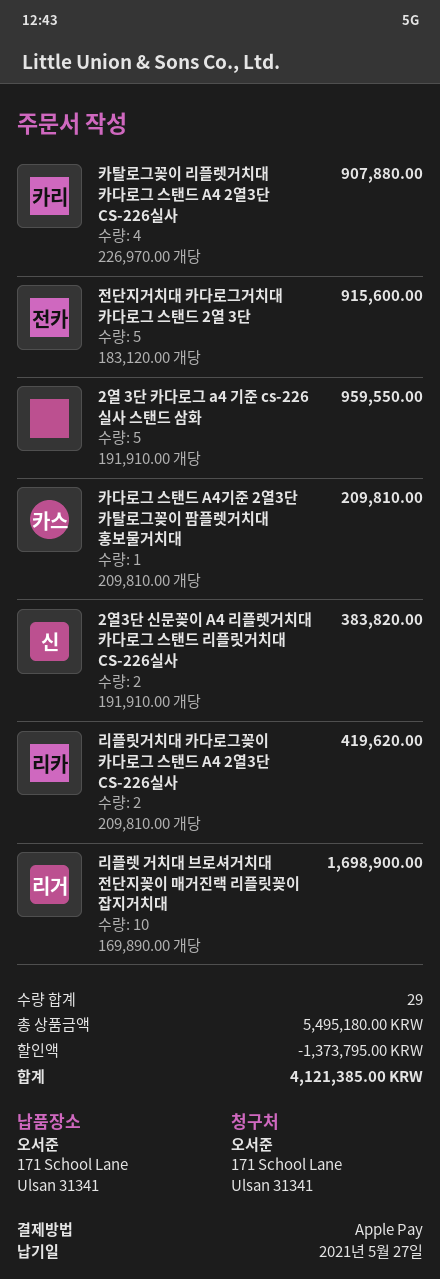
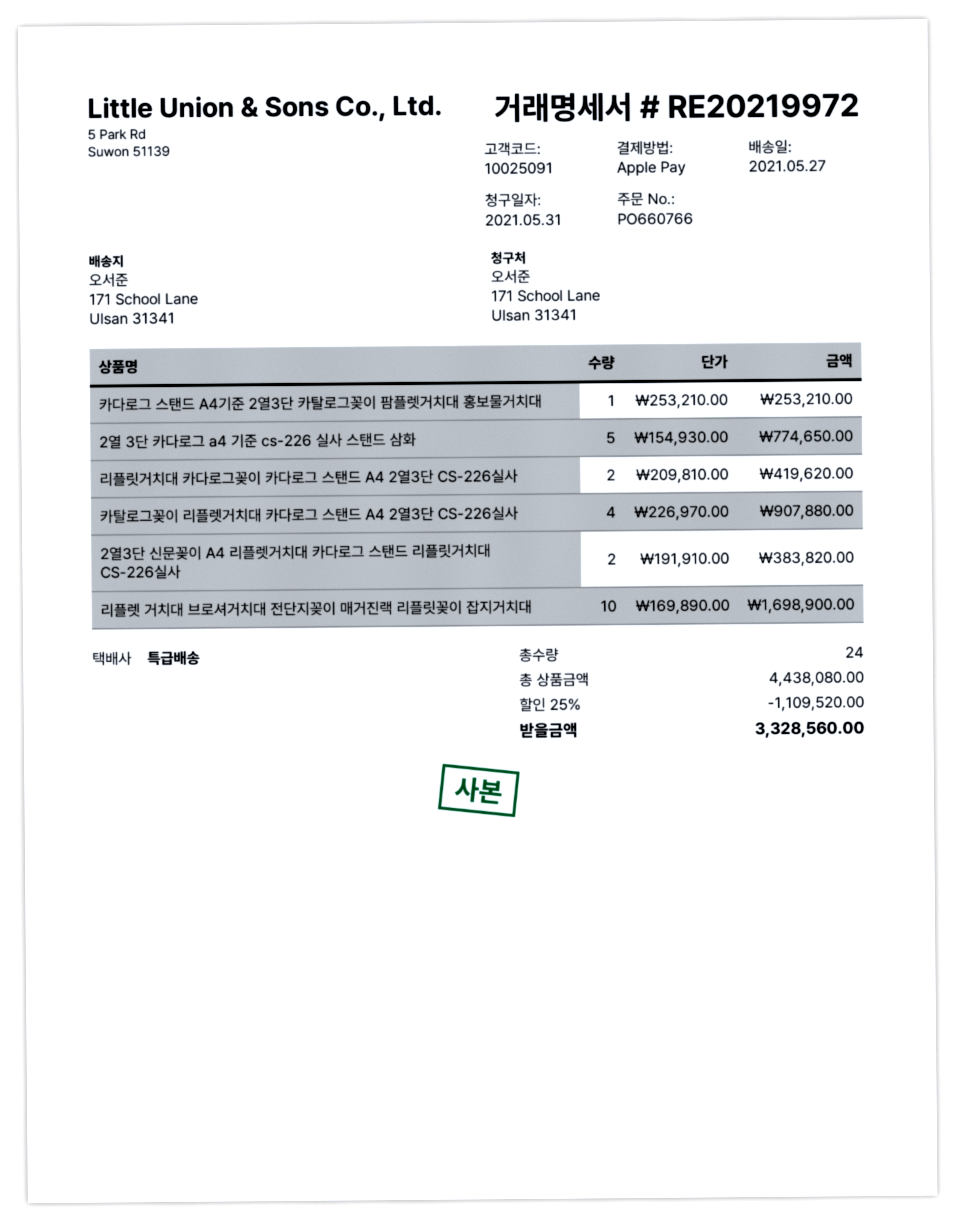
전단지거치대 카다로그거치대 카다로그 스탠드 2열 3단: 5 x 183120.00 = 915600.00 -> none
2열 3단 카다로그 a4 기준 cs-226 실사 스탠드 삼화: 5 x 191910.00 = 959550.00 -> 5 x 154930.00 = 774650.00
카다로그 스탠드 A4기준 2열3단 카탈로그꽂이 팜플렛거치대 홍보물거치대: 1 x 209810.00 = 209810.00 -> 1 x 253210.00 = 253210.00
total quantity: 29 -> 24
subtotal: 5495180.00 -> 4438080.00
discount: 1373795.00 -> 1109520.00
total: 4121385.00 -> 3328560.00

